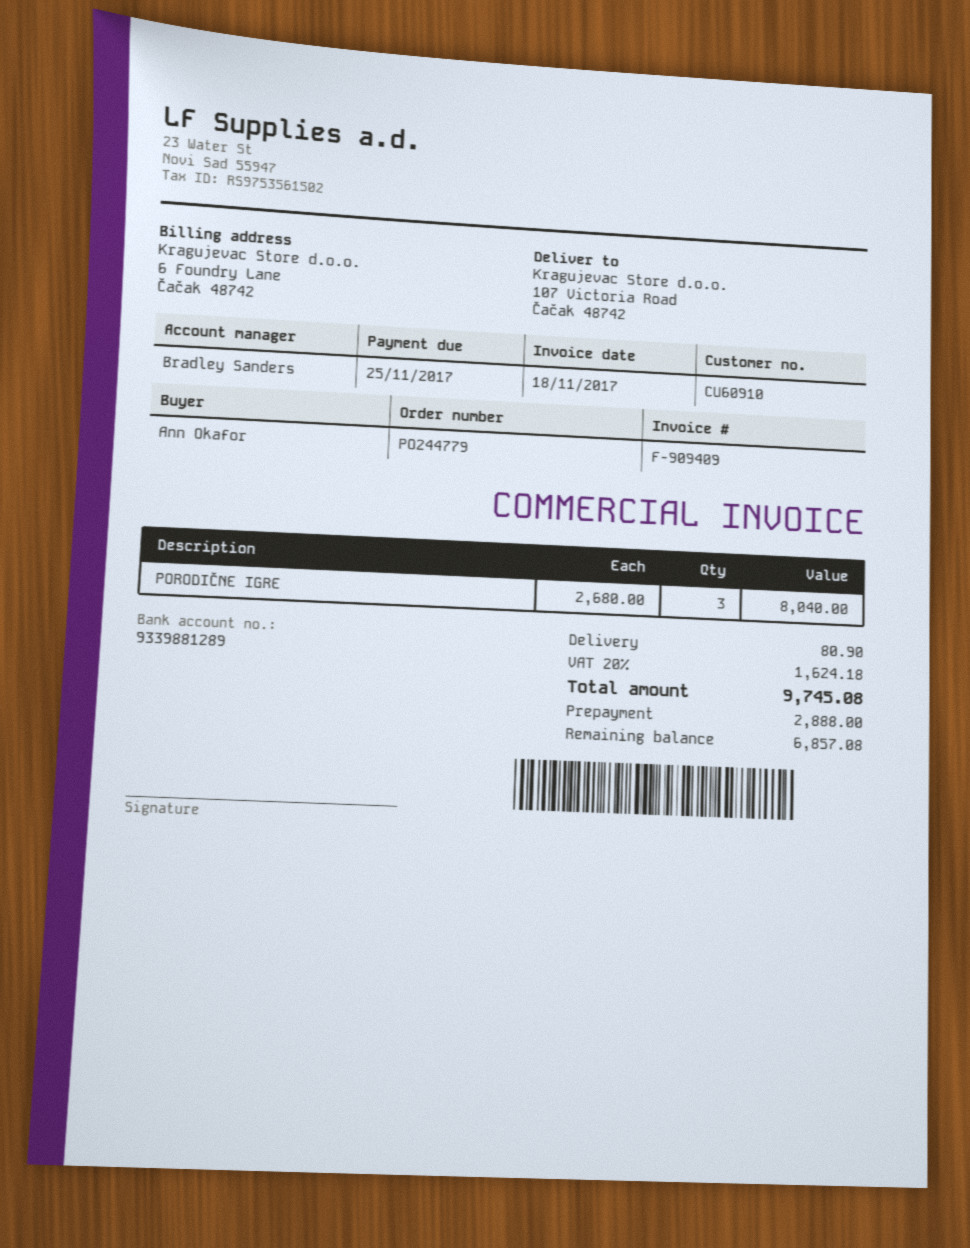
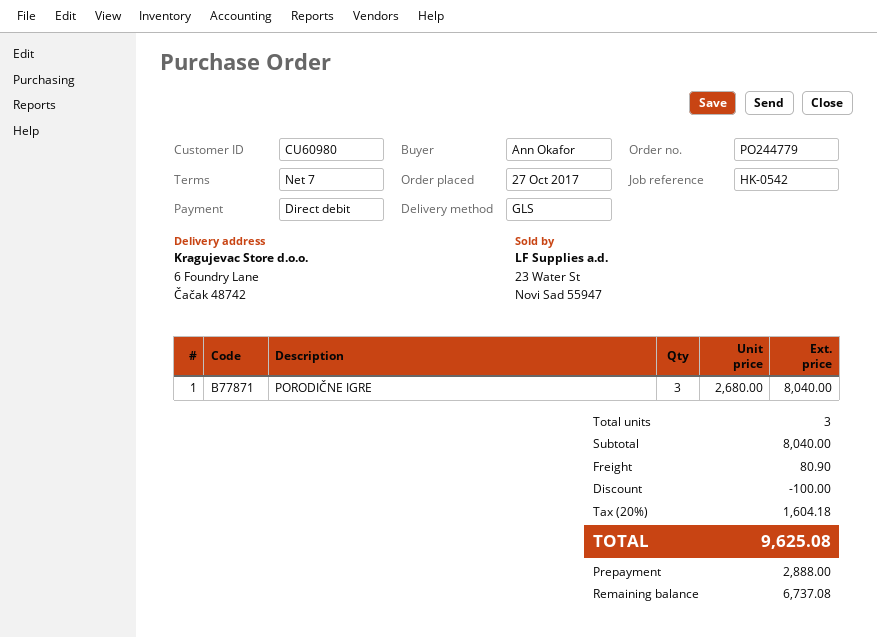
customer number: CU60910 -> CU60980
ship to: 107 Victoria Road, Čačak 48742 -> 6 Foundry Lane, Čačak 48742
discount: none -> 100.00
tax: 20% = 1624.18 -> 20% = 1604.18
total: 9745.08 -> 9625.08
balance: 6857.08 -> 6737.08

